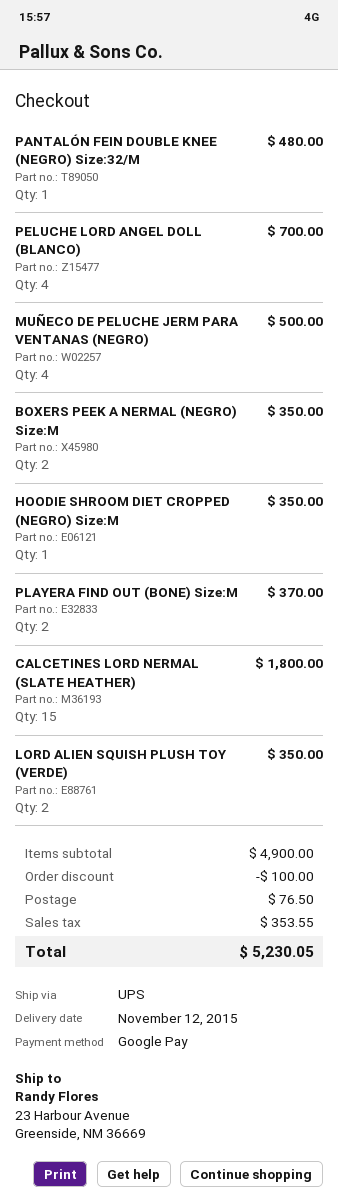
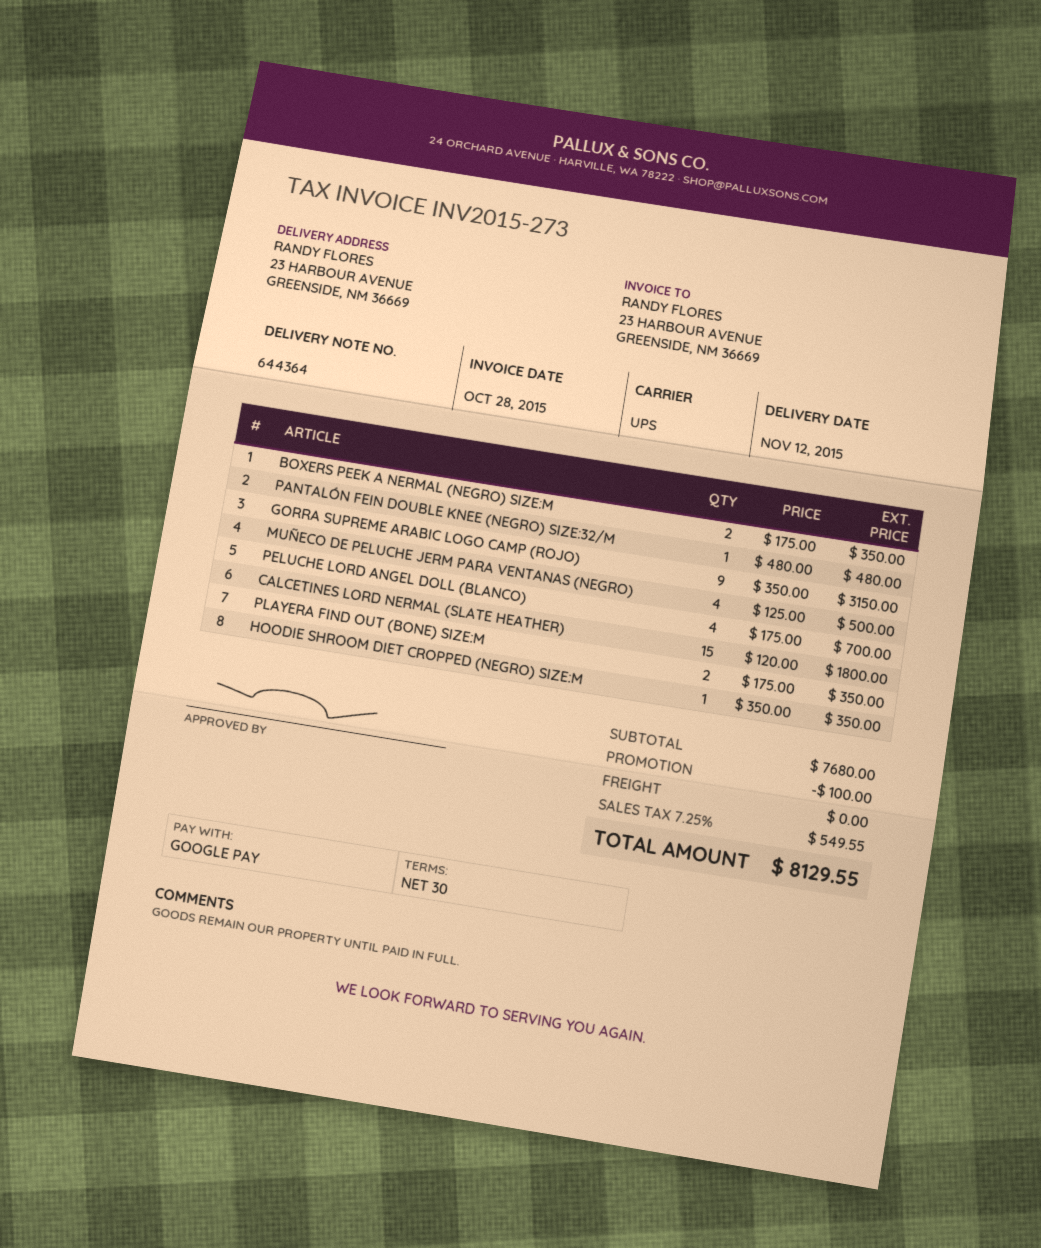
PLAYERA FIND OUT (BONE) Size:M: 2 for 370.00 -> 2 for 350.00
LORD ALIEN SQUISH PLUSH TOY (VERDE): 2 for 350.00 -> none
GORRA SUPREME ARABIC LOGO CAMP (ROJO): none -> 9 for 3150.00
subtotal: 4900.00 -> 7680.00
shipping: 76.50 -> 0.00
tax: 353.55 -> 549.55
total: 5230.05 -> 8129.55

